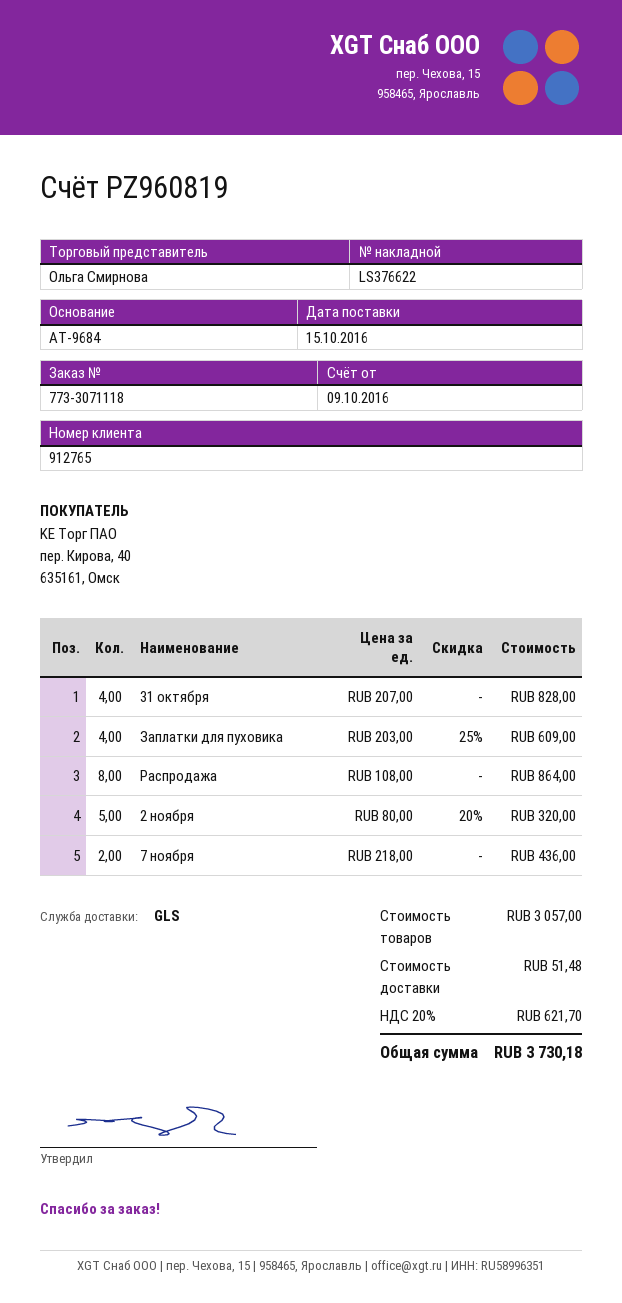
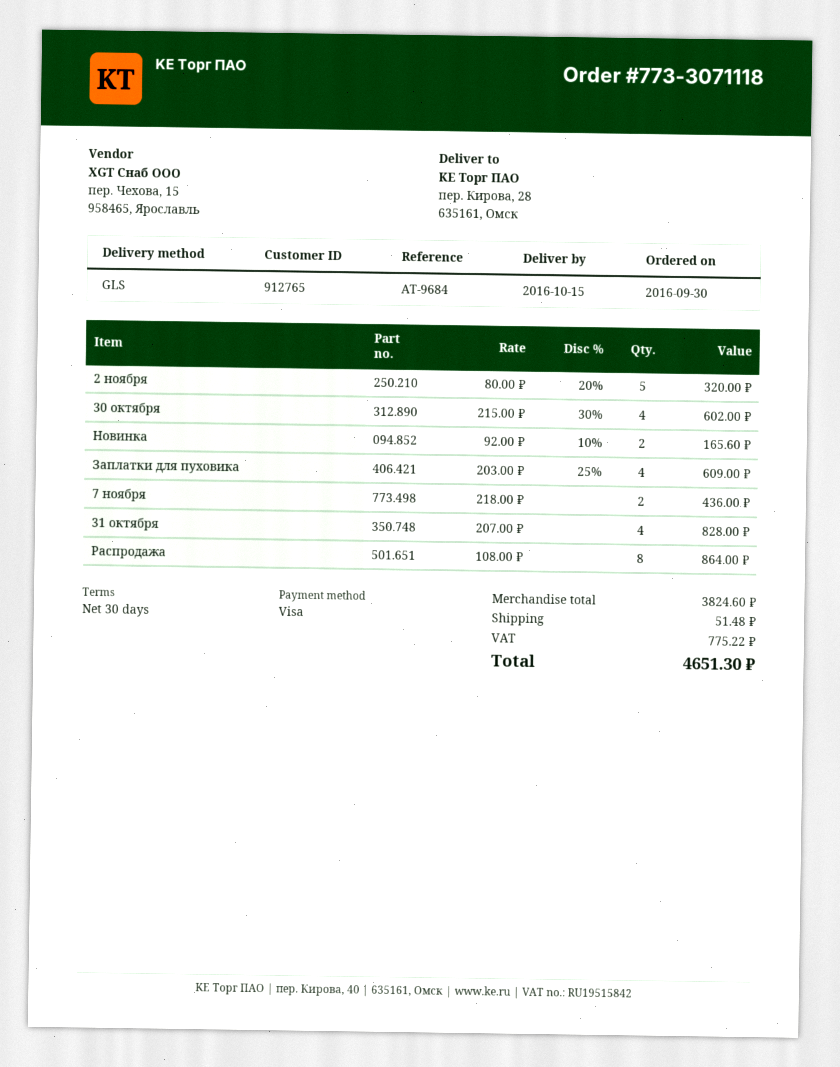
30 октября: none -> 4 x 215.00 - 30% = 602.00
Новинка: none -> 2 x 92.00 - 10% = 165.60
subtotal: 3057.00 -> 3824.60
tax: 621.70 -> 775.22
total: 3730.18 -> 4651.30

